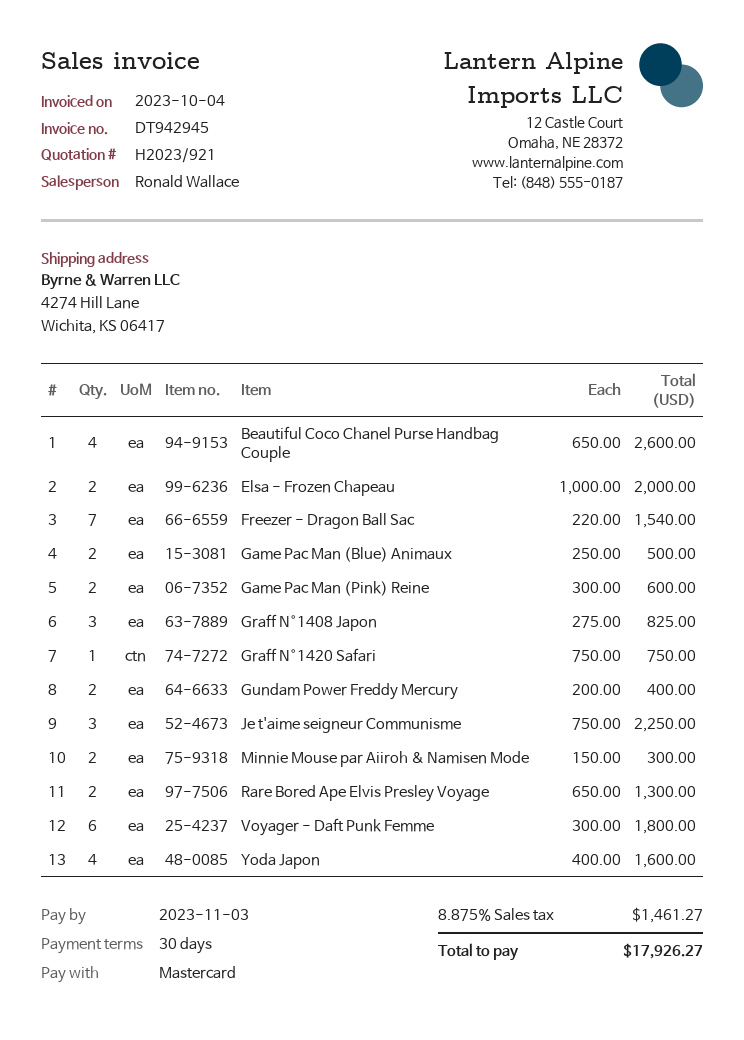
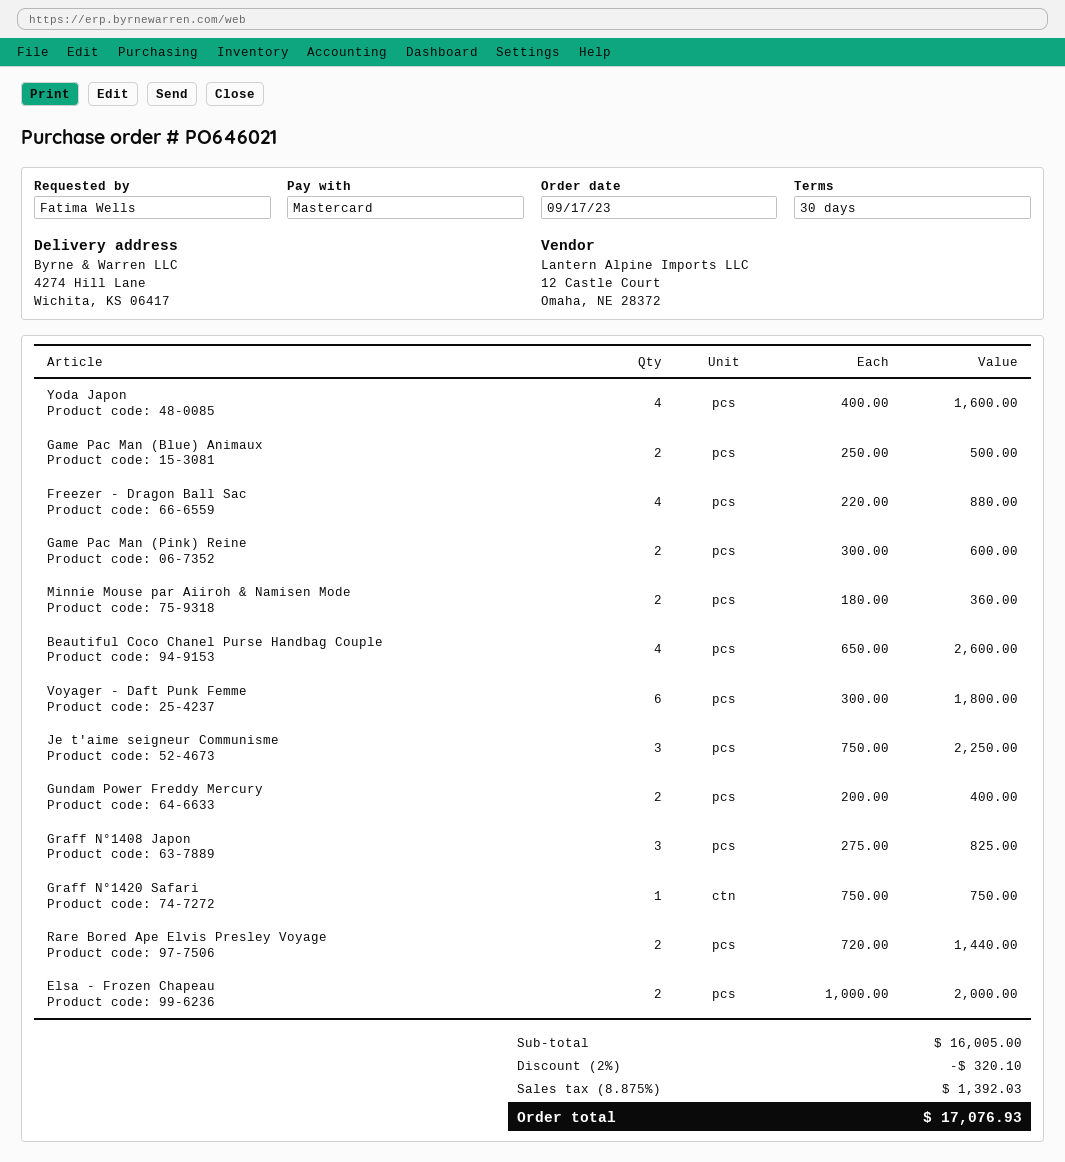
Freezer - Dragon Ball Sac: 7 x 220.00 = 1540.00 -> 4 x 220.00 = 880.00
Minnie Mouse par Aiiroh & Namisen Mode: 2 x 150.00 = 300.00 -> 2 x 180.00 = 360.00
Rare Bored Ape Elvis Presley Voyage: 2 x 650.00 = 1300.00 -> 2 x 720.00 = 1440.00
discount: none -> 2% = 320.10
tax: 8.875% = 1461.27 -> 8.875% = 1392.03
total: 17926.27 -> 17076.93

